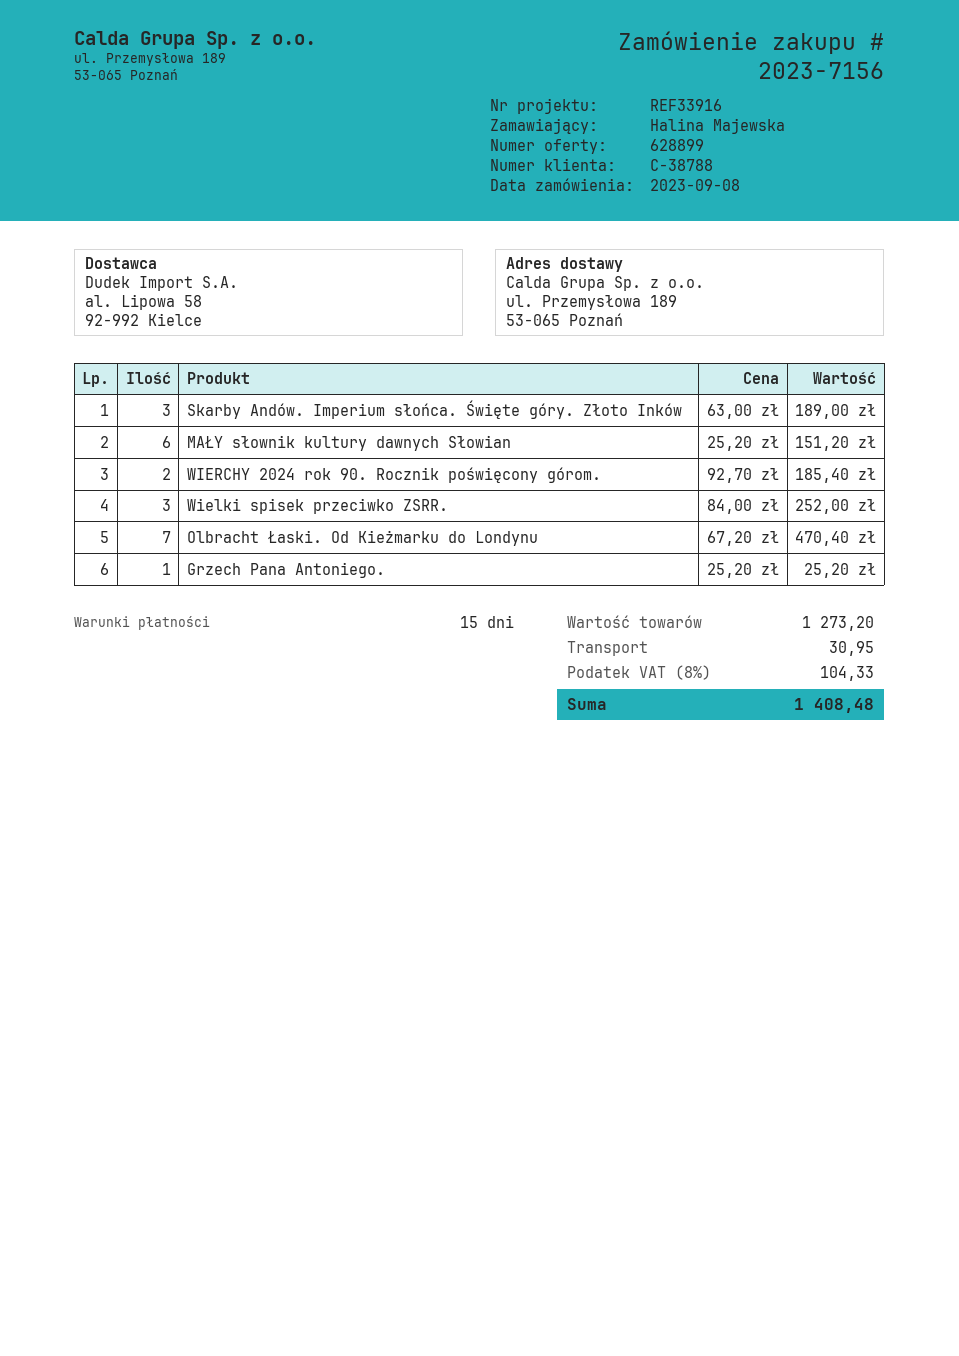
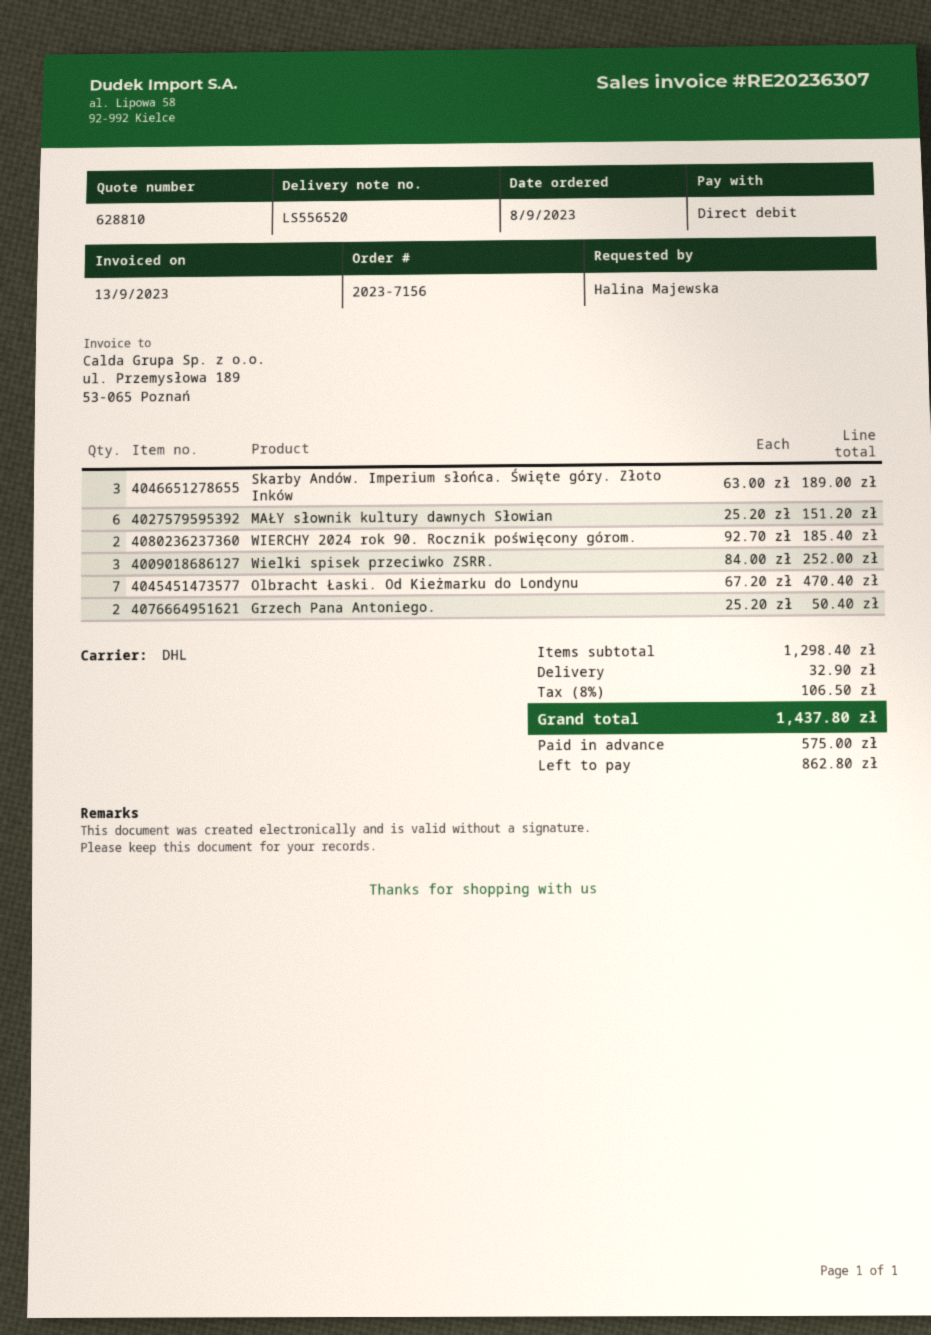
quote number: 628899 -> 628810
Grzech Pana Antoniego.: 1 x 25.20 = 25.20 -> 2 x 25.20 = 50.40
subtotal: 1273.20 -> 1298.40
shipping: 30.95 -> 32.90
tax: 8% = 104.33 -> 8% = 106.50
total: 1408.48 -> 1437.80

